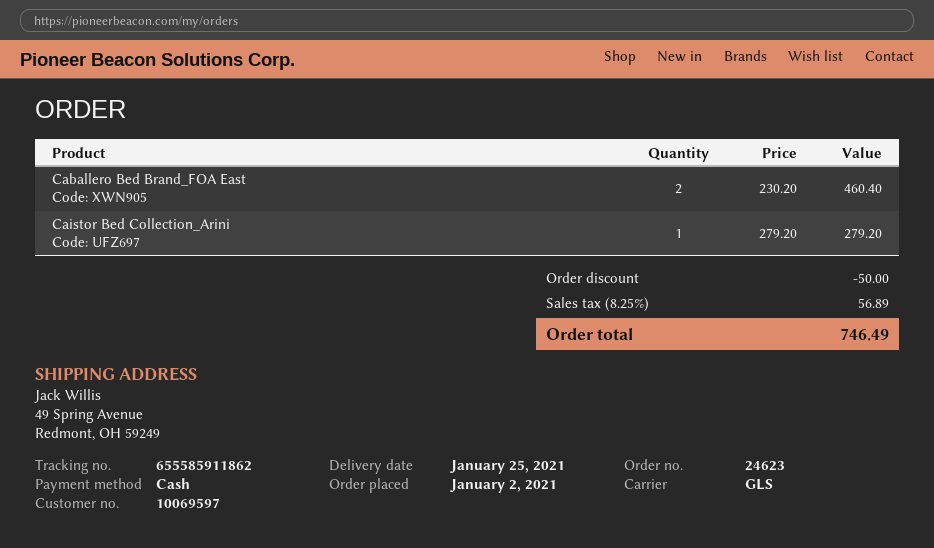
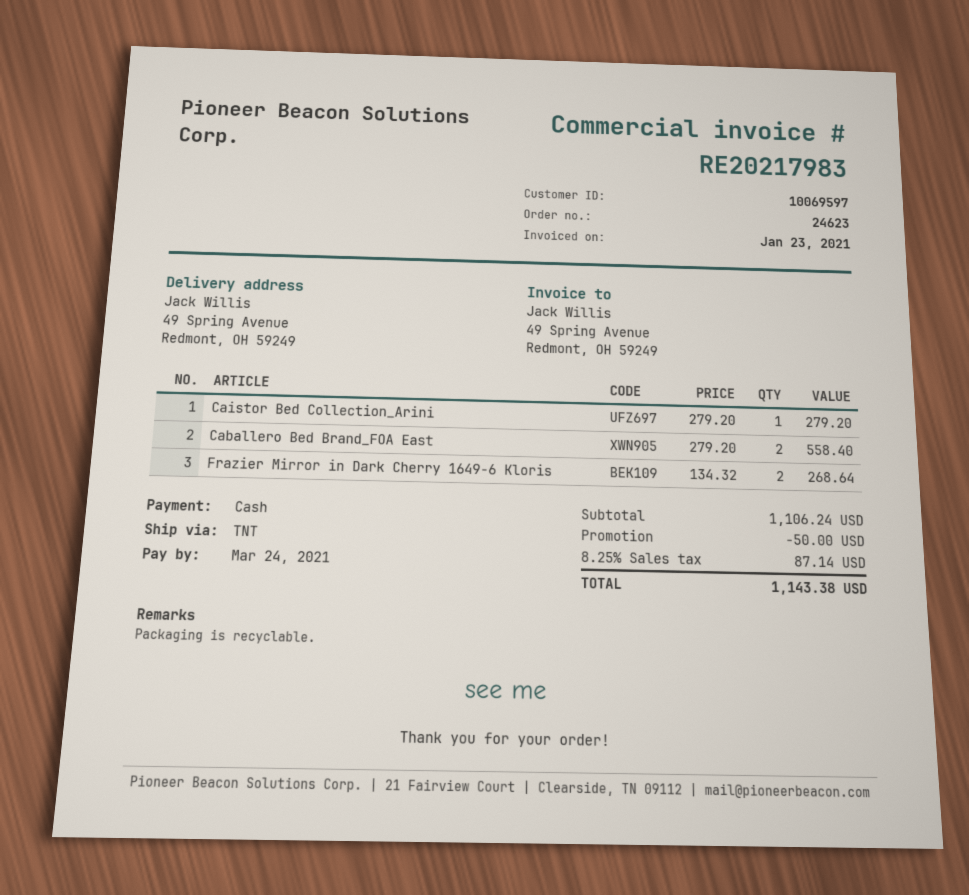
shipping method: GLS -> TNT
Caballero Bed Brand_FOA East: 2 x 230.20 = 460.40 -> 2 x 279.20 = 558.40
Frazier Mirror in Dark Cherry 1649-6 Kloris: none -> 2 x 134.32 = 268.64
tax: 8.25% = 56.89 -> 8.25% = 87.14
total: 746.49 -> 1143.38

